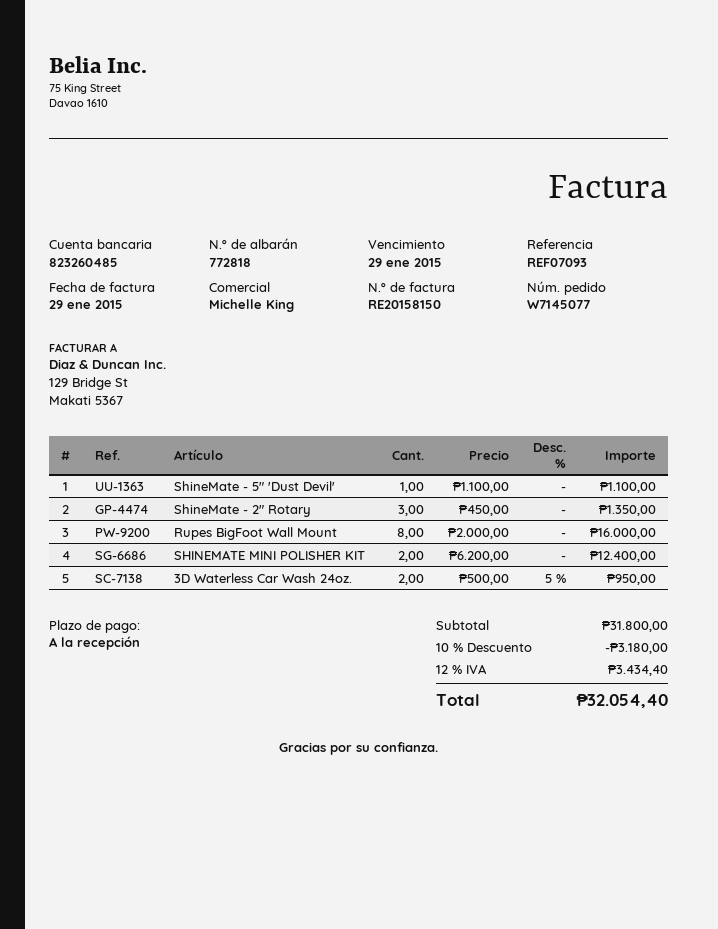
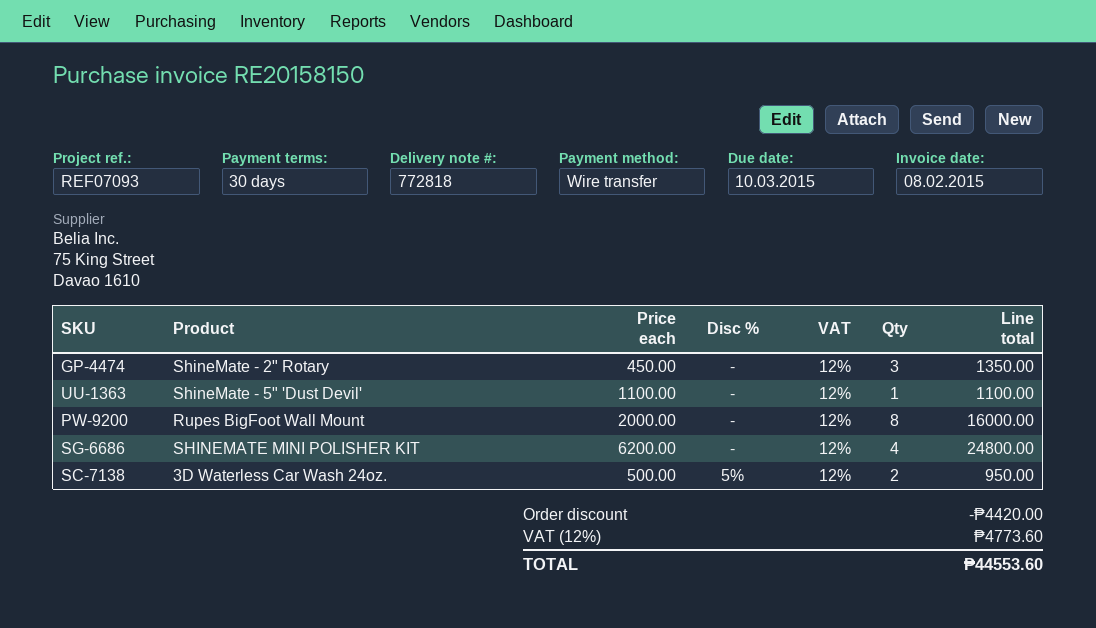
invoice date: 2015-01-29 -> 2015-02-08
payment terms: on receipt -> 30 days
due date: 2015-01-29 -> 2015-03-10
SHINEMATE MINI POLISHER KIT: 2 x 6200.00 = 12400.00 -> 4 x 6200.00 = 24800.00
discount: 3180.00 -> 4420.00
tax: 12% = 3434.40 -> 12% = 4773.60
total: 32054.40 -> 44553.60

